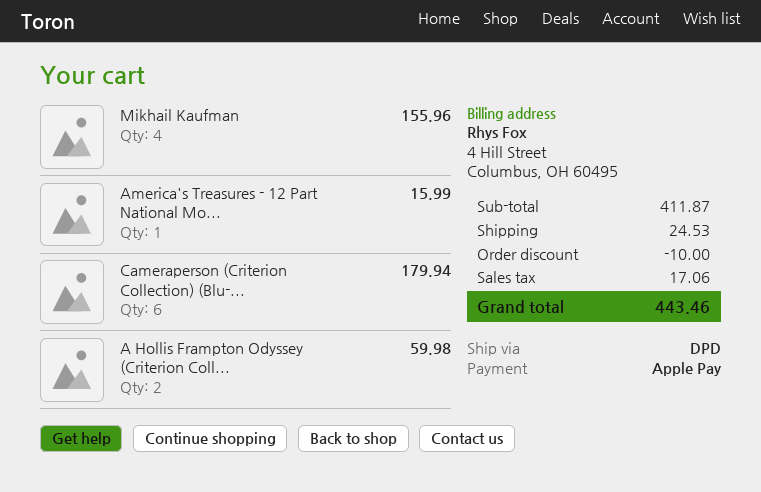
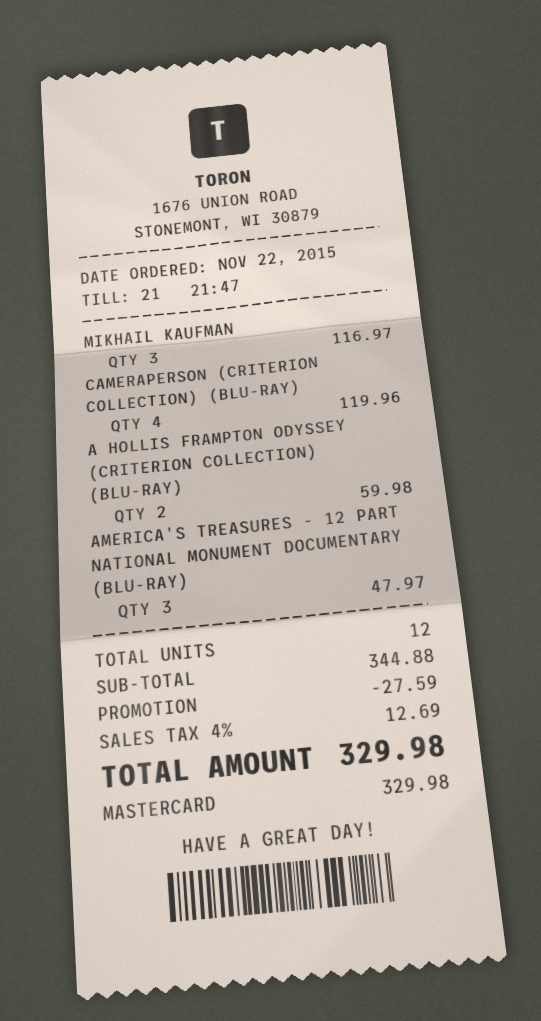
payment method: Apple Pay -> Mastercard
Mikhail Kaufman: 4 for 155.96 -> 3 for 116.97
America's Treasures - 12 Part National Mo...: 1 for 15.99 -> 3 for 47.97
Cameraperson (Criterion Collection) (Blu-...: 6 for 179.94 -> 4 for 119.96
subtotal: 411.87 -> 344.88
discount: 10.00 -> 27.59
shipping: 24.53 -> none
tax: 17.06 -> 12.69
total: 443.46 -> 329.98

